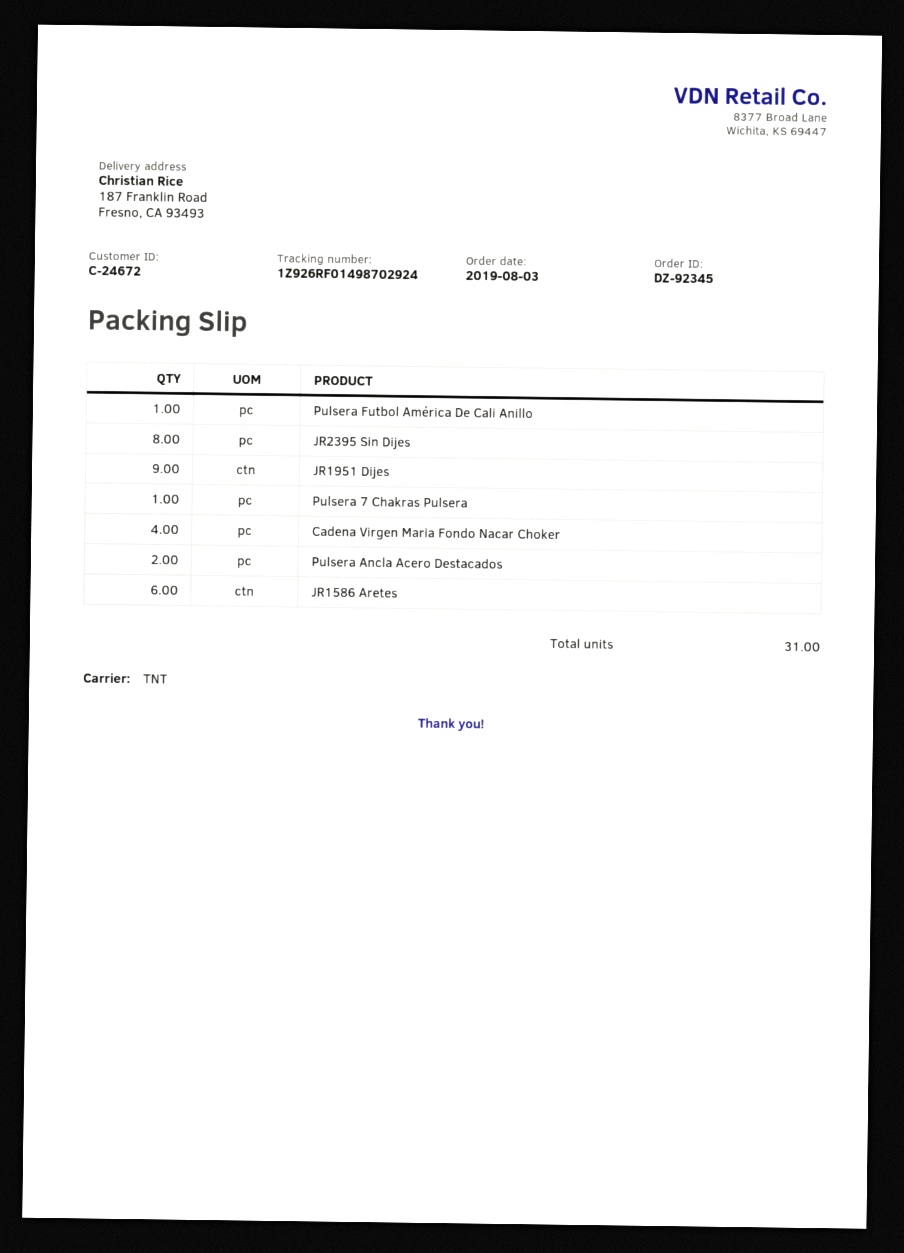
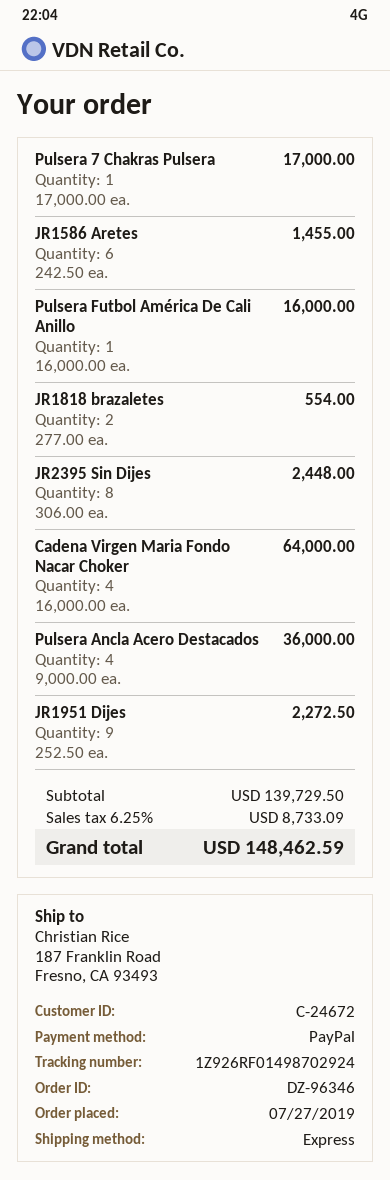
order number: DZ-92345 -> DZ-96346
order date: 2019-08-03 -> 2019-07-27
shipping method: TNT -> express
Pulsera Ancla Acero Destacados: 2 -> 4
JR1818 brazaletes: none -> 2

